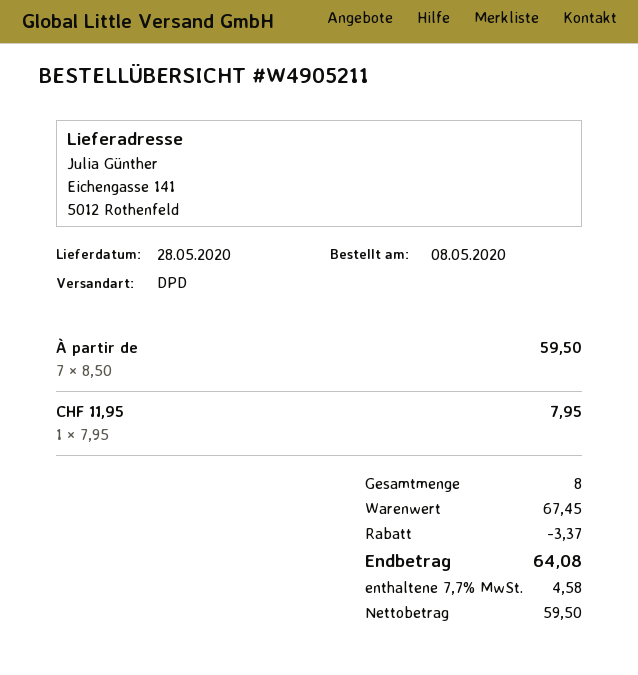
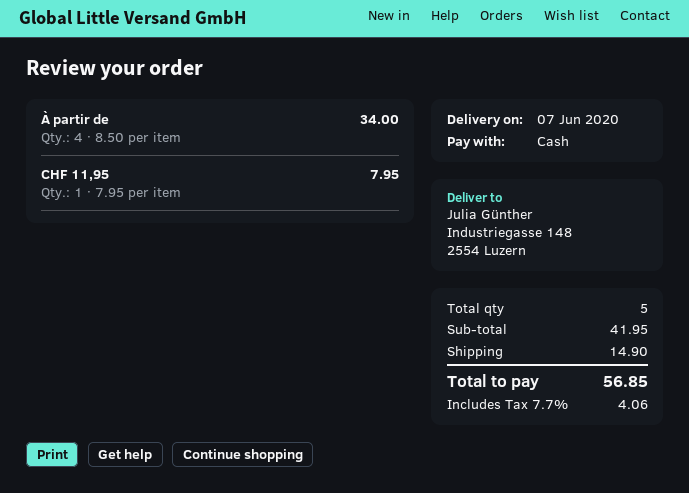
delivery date: 2020-05-28 -> 2020-06-07
ship to: Eichengasse 141, 5012 Rothenfeld -> Industriegasse 148, 2554 Luzern
À partir de: 7 x 8.50 = 59.50 -> 4 x 8.50 = 34.00
total quantity: 8 -> 5
subtotal: 67.45 -> 41.95
discount: 3.37 -> none
shipping: none -> 14.90
tax: 7.7% = 4.58 -> 7.7% = 4.06
total: 64.08 -> 56.85

